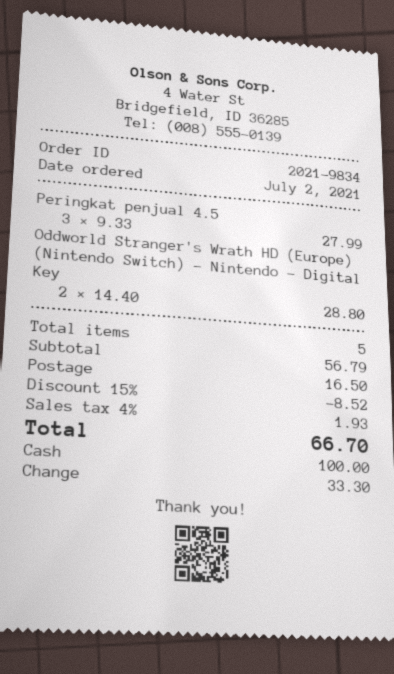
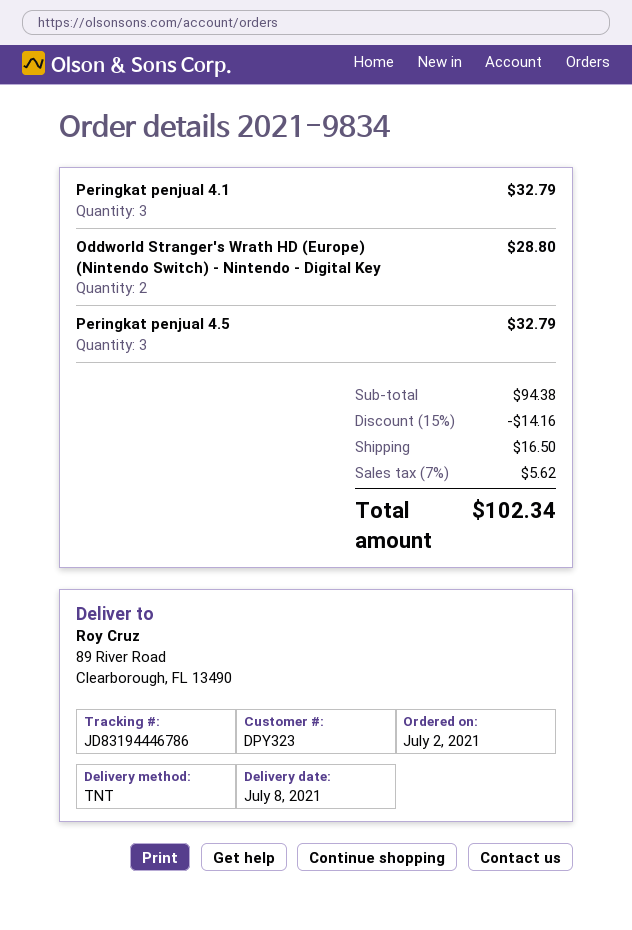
Peringkat penjual 4.5: 3 for 27.99 -> 3 for 32.79
Peringkat penjual 4.1: none -> 3 for 32.79
subtotal: 56.79 -> 94.38
discount: 15% = 8.52 -> 15% = 14.16
tax: 4% = 1.93 -> 7% = 5.62
total: 66.70 -> 102.34

